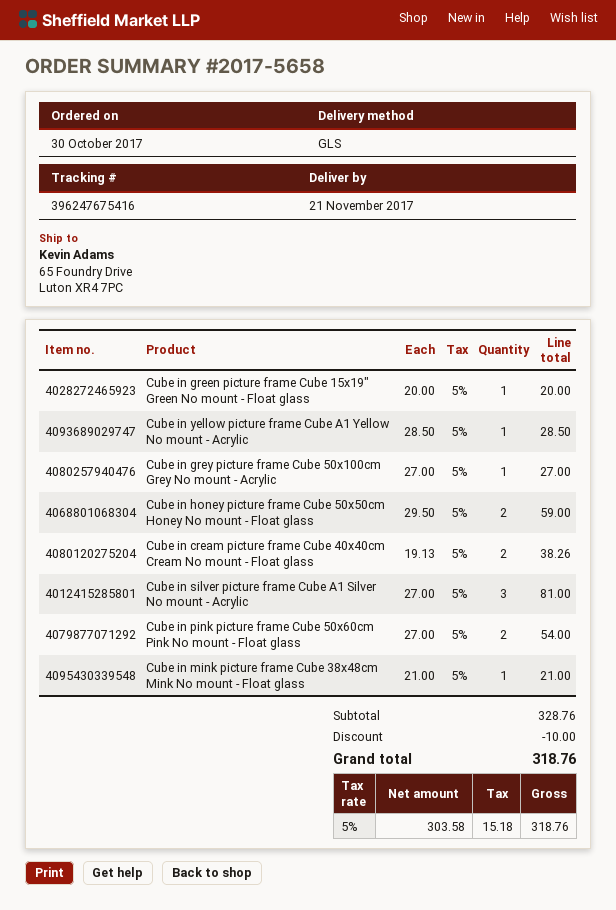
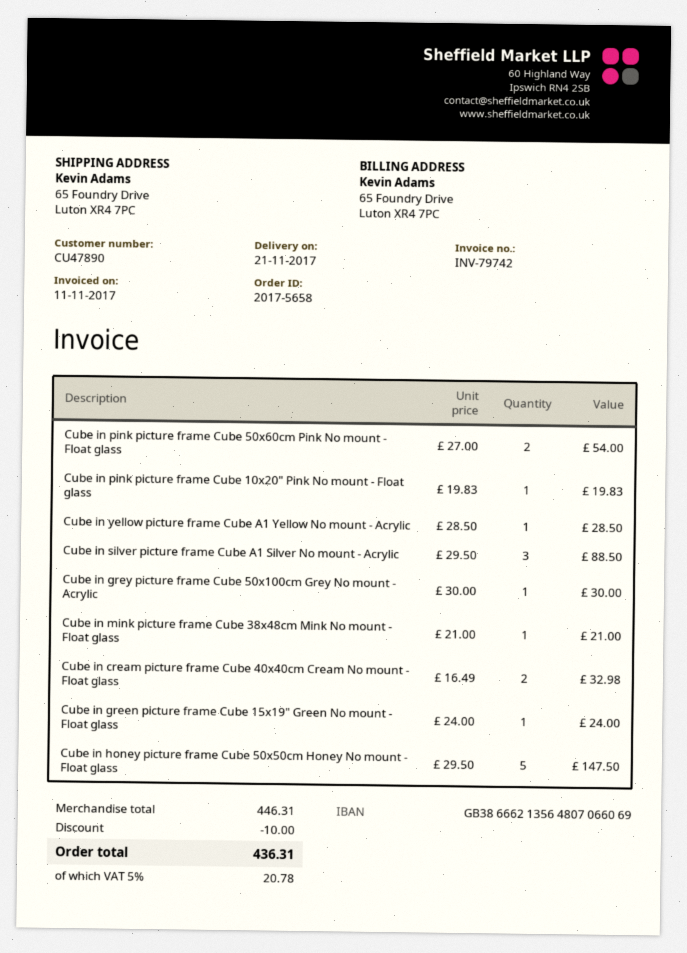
Cube in green picture frame Cube 15x19" Green No mount - Float glass: 1 x 20.00 = 20.00 -> 1 x 24.00 = 24.00
Cube in grey picture frame Cube 50x100cm Grey No mount - Acrylic: 1 x 27.00 = 27.00 -> 1 x 30.00 = 30.00
Cube in honey picture frame Cube 50x50cm Honey No mount - Float glass: 2 x 29.50 = 59.00 -> 5 x 29.50 = 147.50
Cube in cream picture frame Cube 40x40cm Cream No mount - Float glass: 2 x 19.13 = 38.26 -> 2 x 16.49 = 32.98
Cube in silver picture frame Cube A1 Silver No mount - Acrylic: 3 x 27.00 = 81.00 -> 3 x 29.50 = 88.50
Cube in pink picture frame Cube 10x20" Pink No mount - Float glass: none -> 1 x 19.83 = 19.83
subtotal: 328.76 -> 446.31
tax: 5% = 15.18 -> 5% = 20.78
total: 318.76 -> 436.31

